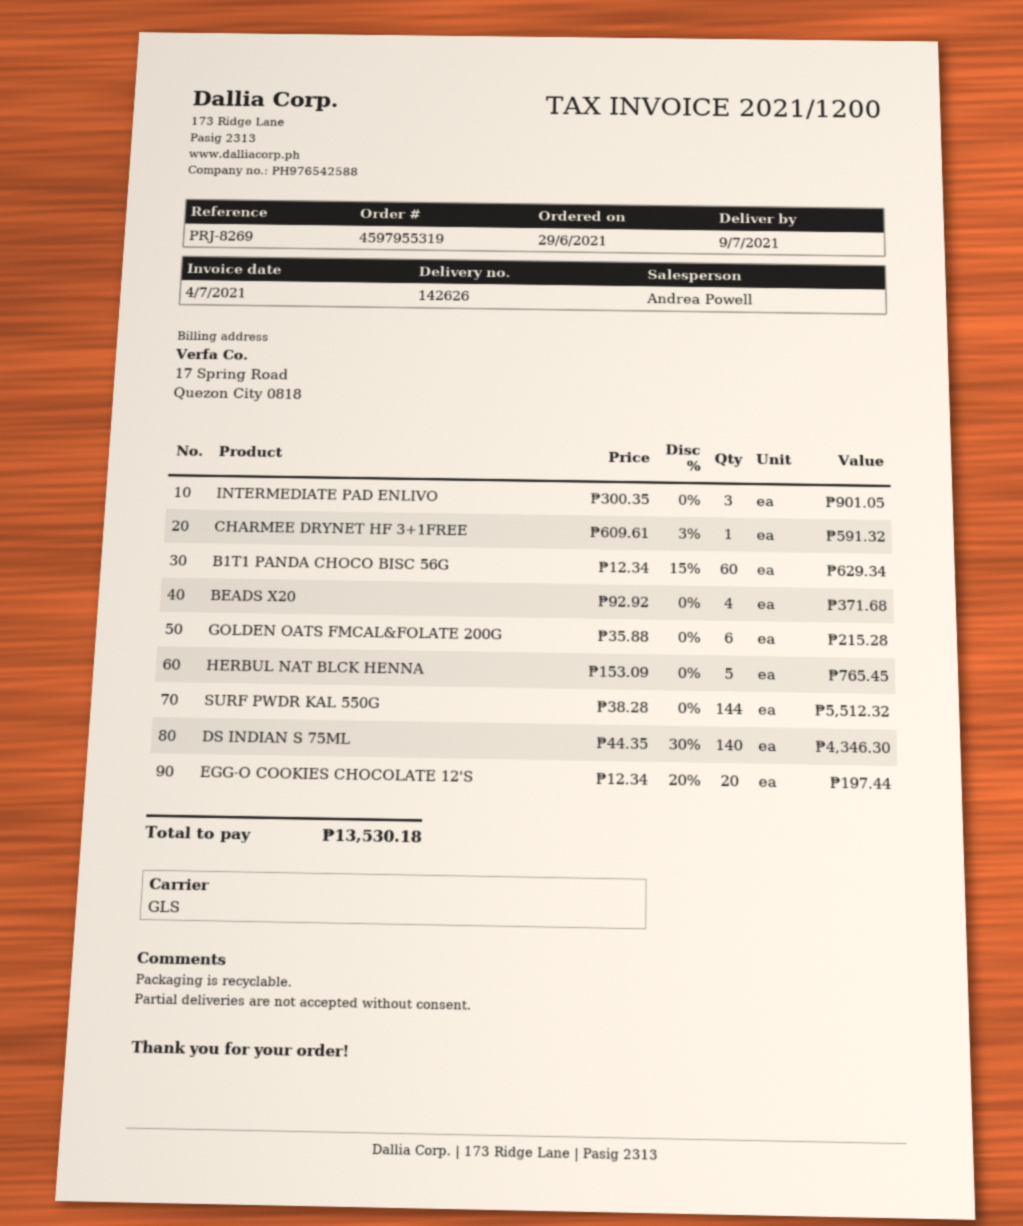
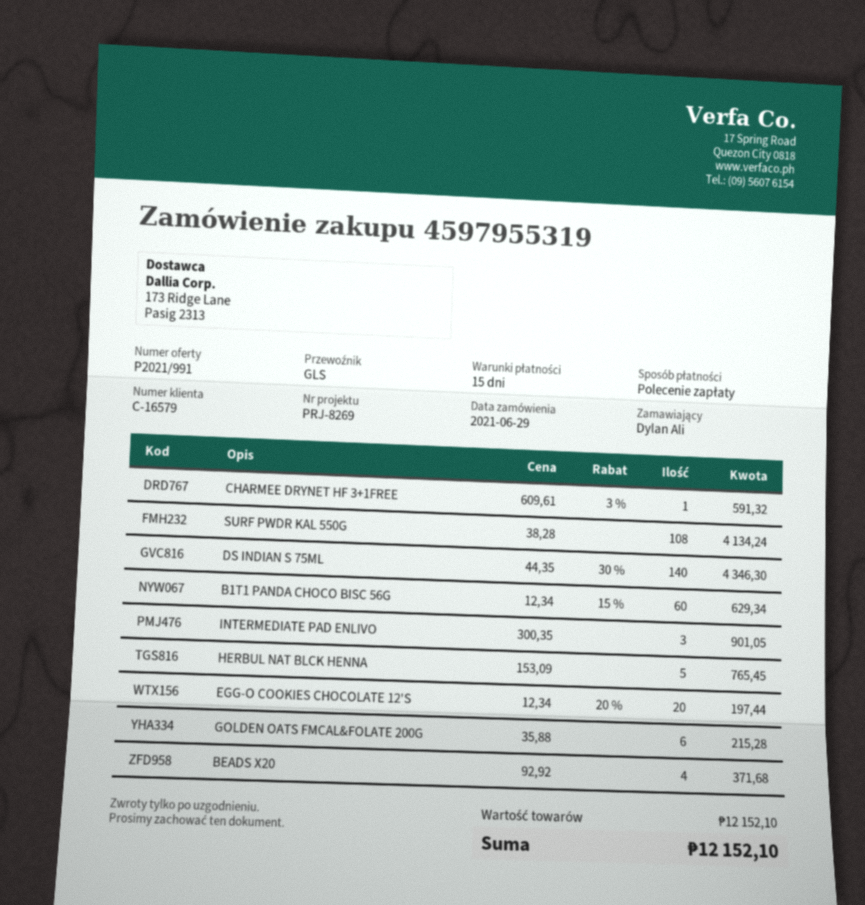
SURF PWDR KAL 550G: 144 x 38.28 = 5512.32 -> 108 x 38.28 = 4134.24
total: 13530.18 -> 12152.10

